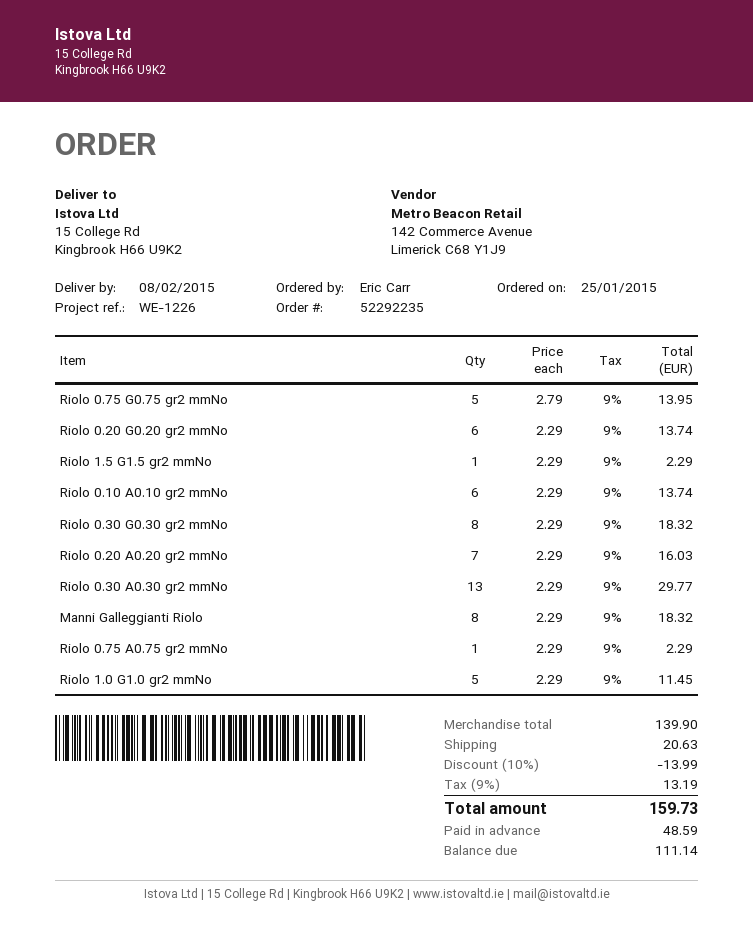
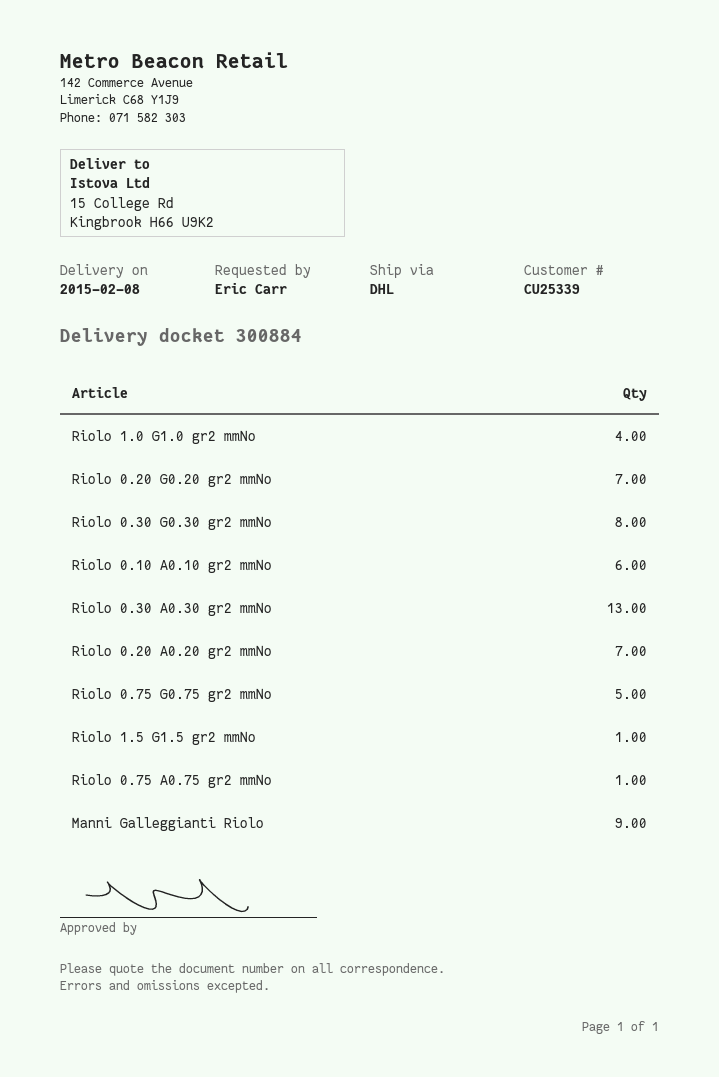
Riolo 0.20 G0.20 gr2 mmNo: 6 -> 7
Manni Galleggianti Riolo: 8 -> 9
Riolo 1.0 G1.0 gr2 mmNo: 5 -> 4

